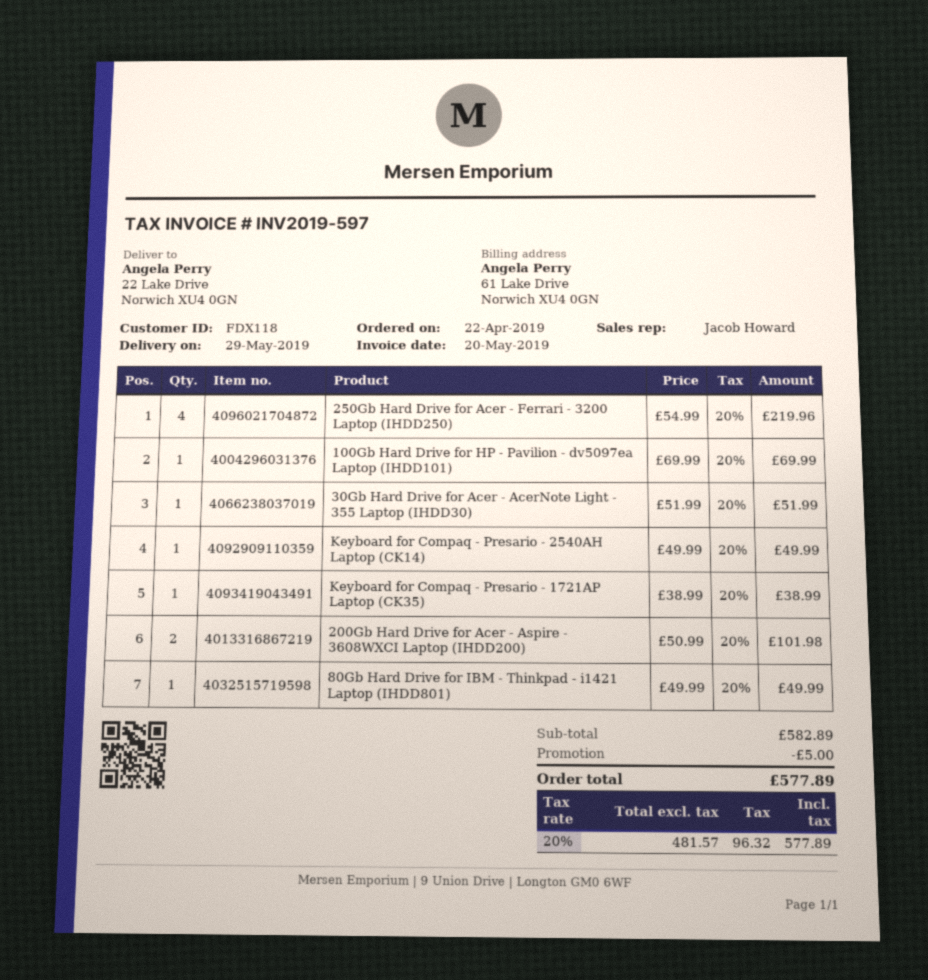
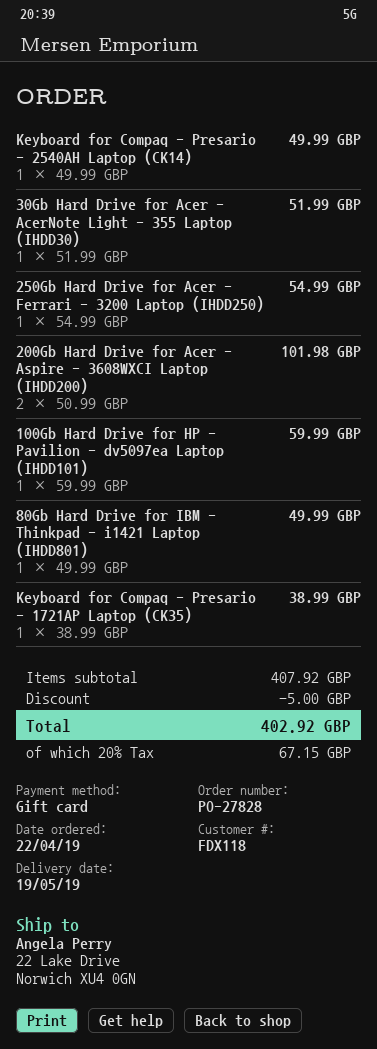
delivery date: 2019-05-29 -> 2019-05-19
250Gb Hard Drive for Acer - Ferrari - 3200 Laptop (IHDD250): 4 x 54.99 = 219.96 -> 1 x 54.99 = 54.99
100Gb Hard Drive for HP - Pavilion - dv5097ea Laptop (IHDD101): 1 x 69.99 = 69.99 -> 1 x 59.99 = 59.99
subtotal: 582.89 -> 407.92
tax: 20% = 96.32 -> 20% = 67.15
total: 577.89 -> 402.92

